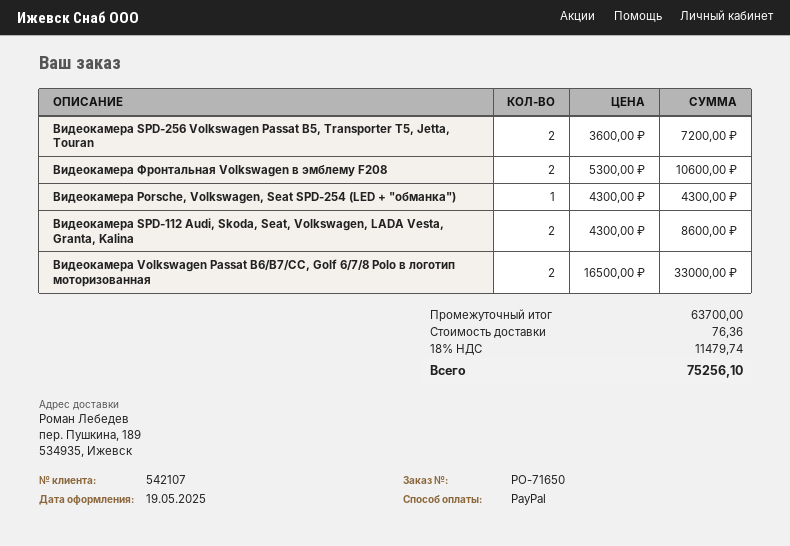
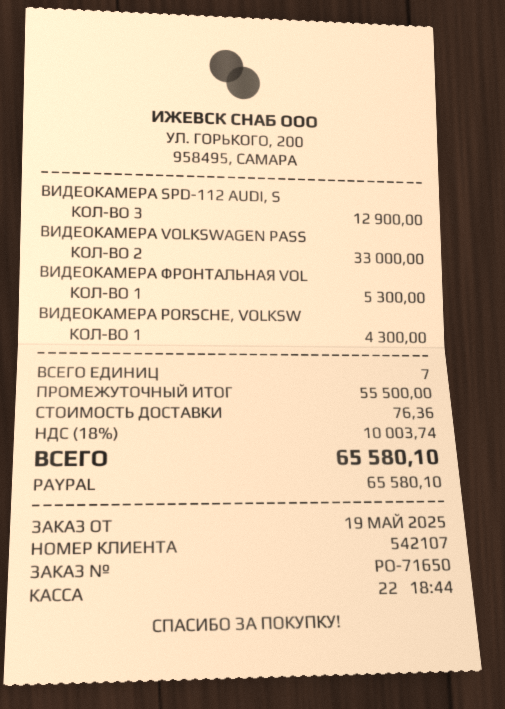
Видеокамера SPD-256 Volkswagen Passat B5, Transporter T5, Jetta, Touran: 2 for 7200.00 -> none
Видеокамера Фронтальная Volkswagen в эмблему F208: 2 for 10600.00 -> 1 for 5300.00
Видеокамера SPD-112 Audi, Skoda, Seat, Volkswagen, LADA Vesta, Granta, Kalina: 2 for 8600.00 -> 3 for 12900.00
subtotal: 63700.00 -> 55500.00
tax: 18% = 11479.74 -> 18% = 10003.74
total: 75256.10 -> 65580.10

